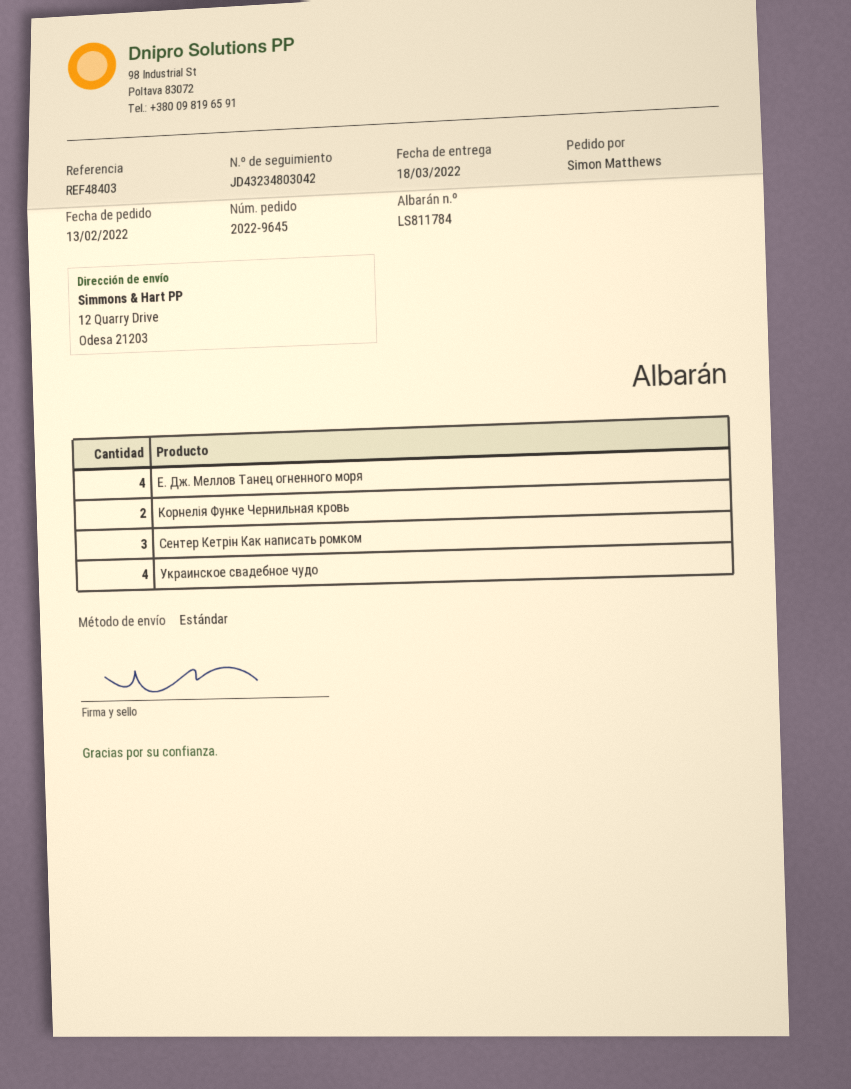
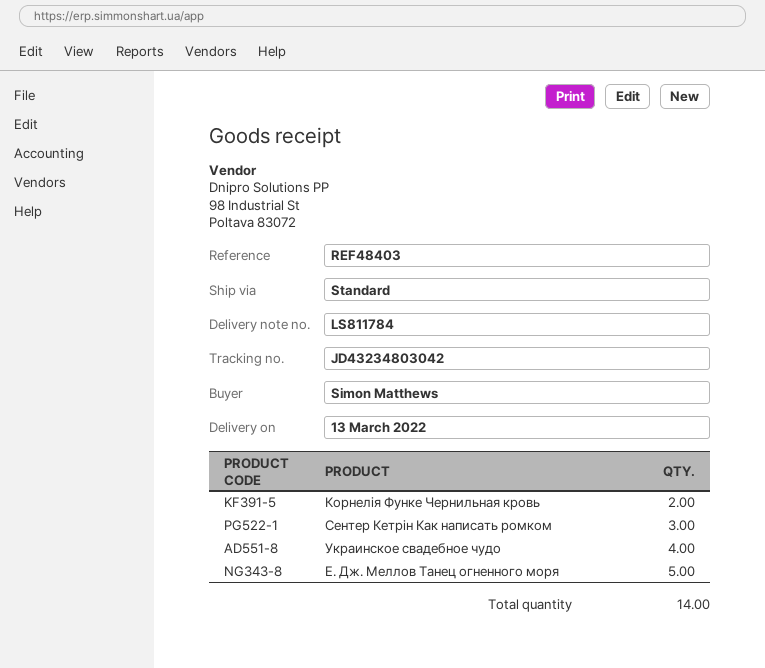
delivery date: 2022-03-18 -> 2022-03-13
Е. Дж. Меллов Танец огненного моря: 4 -> 5

